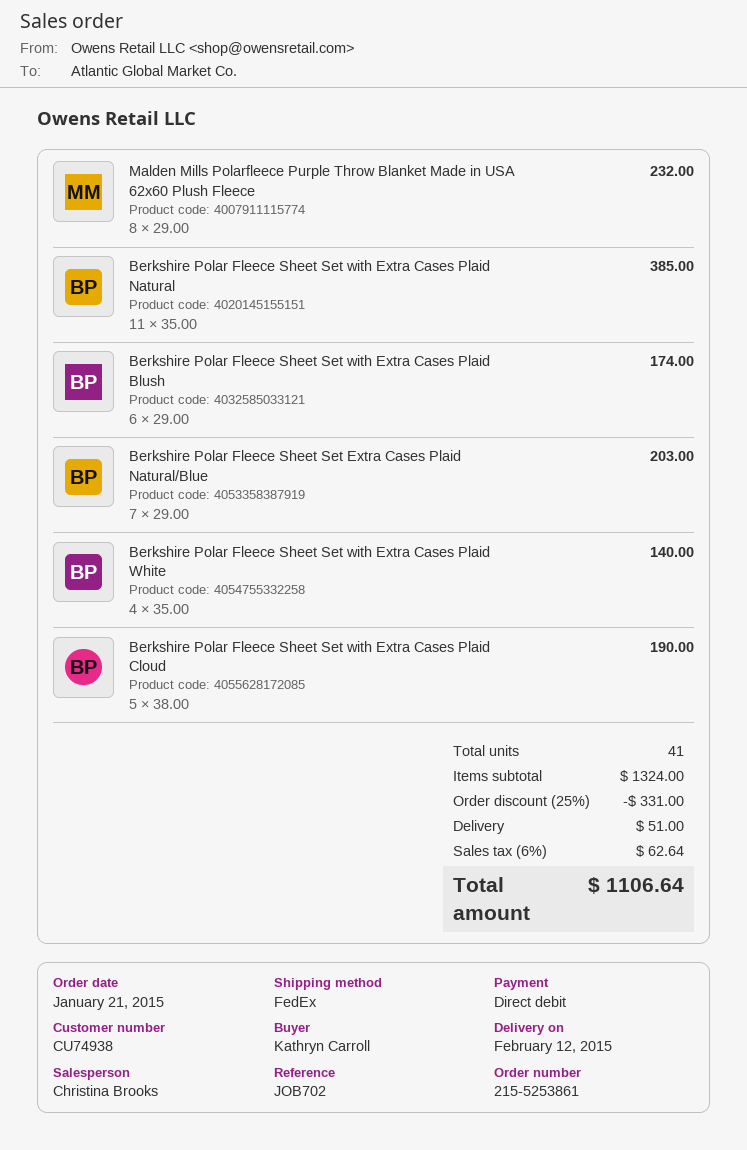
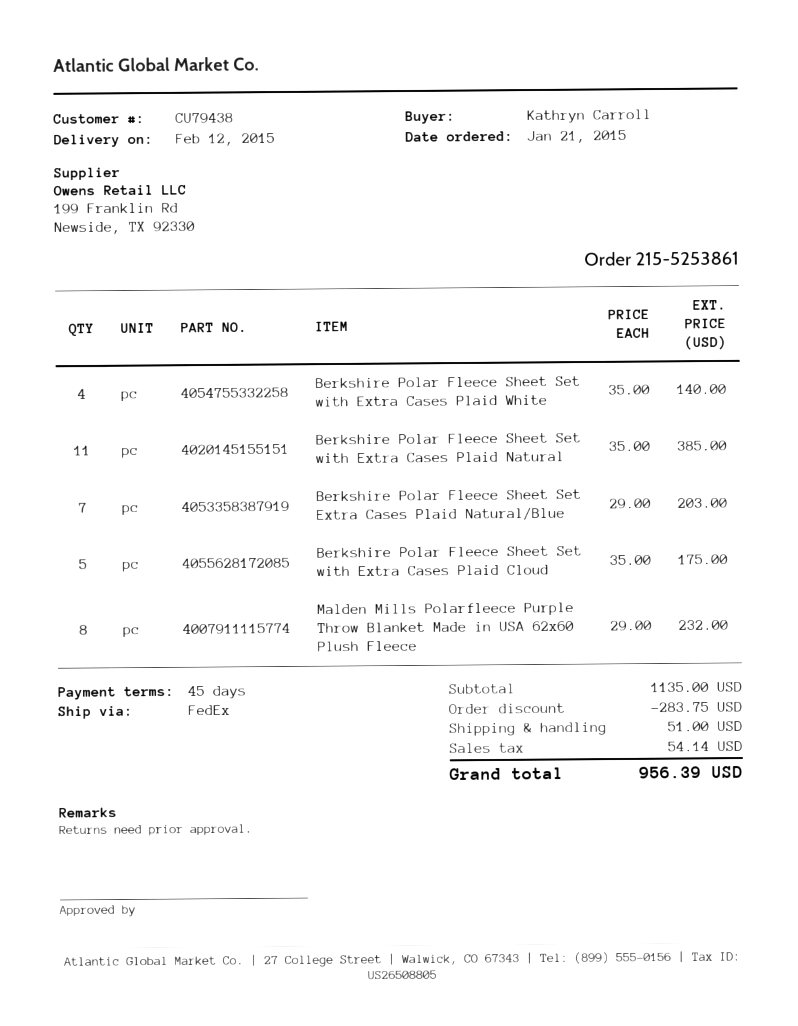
customer number: CU74938 -> CU79438
Berkshire Polar Fleece Sheet Set with Extra Cases Plaid Blush: 6 x 29.00 = 174.00 -> none
Berkshire Polar Fleece Sheet Set with Extra Cases Plaid Cloud: 5 x 38.00 = 190.00 -> 5 x 35.00 = 175.00
subtotal: 1324.00 -> 1135.00
discount: 331.00 -> 283.75
tax: 62.64 -> 54.14
total: 1106.64 -> 956.39

